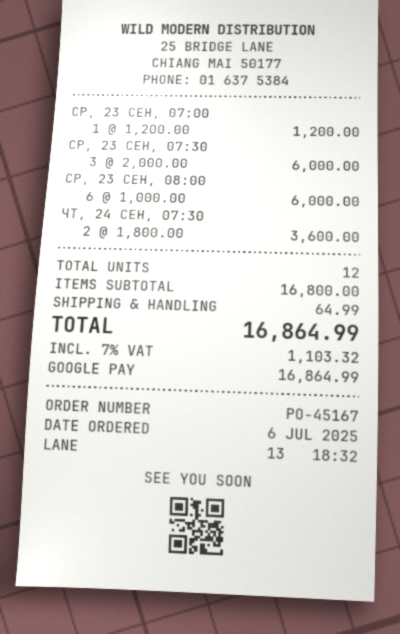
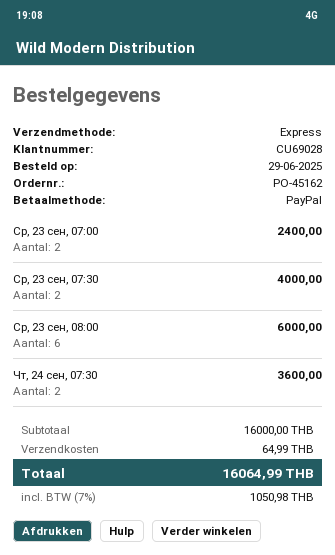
order number: PO-45167 -> PO-45162
order date: 2025-07-06 -> 2025-06-29
payment method: Google Pay -> PayPal
СР, 23 СЕН, 07:00: 1 for 1200.00 -> 2 for 2400.00
СР, 23 СЕН, 07:30: 3 for 6000.00 -> 2 for 4000.00
subtotal: 16800.00 -> 16000.00
tax: 7% = 1103.32 -> 7% = 1050.98
total: 16864.99 -> 16064.99

